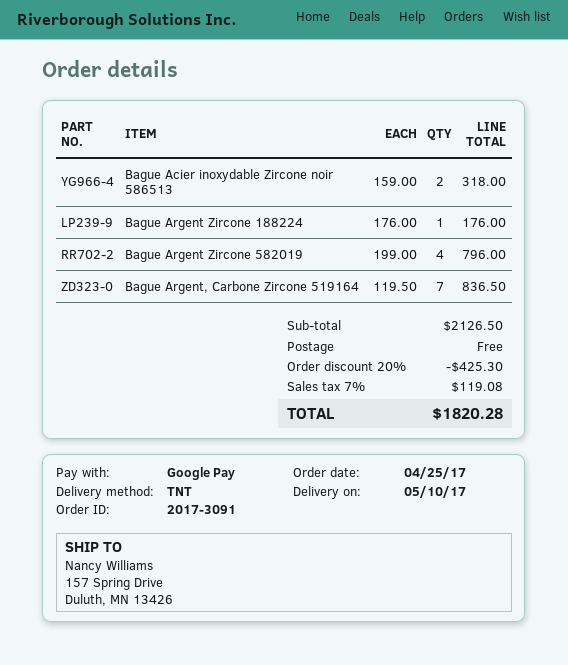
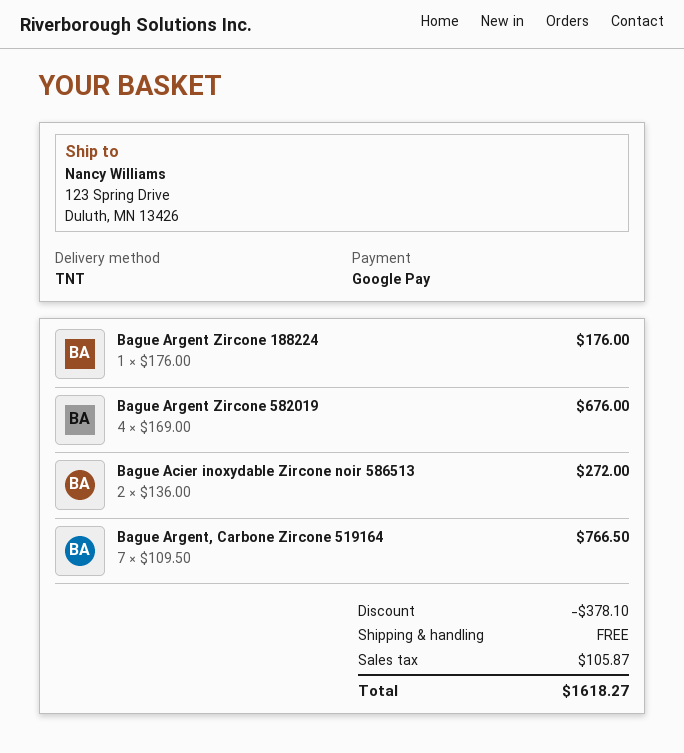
ship to: 157 Spring Drive, Duluth, MN 13426 -> 123 Spring Drive, Duluth, MN 13426
Bague Acier inoxydable Zircone noir 586513: 2 x 159.00 = 318.00 -> 2 x 136.00 = 272.00
Bague Argent Zircone 582019: 4 x 199.00 = 796.00 -> 4 x 169.00 = 676.00
Bague Argent, Carbone Zircone 519164: 7 x 119.50 = 836.50 -> 7 x 109.50 = 766.50
discount: 425.30 -> 378.10
tax: 119.08 -> 105.87
total: 1820.28 -> 1618.27

